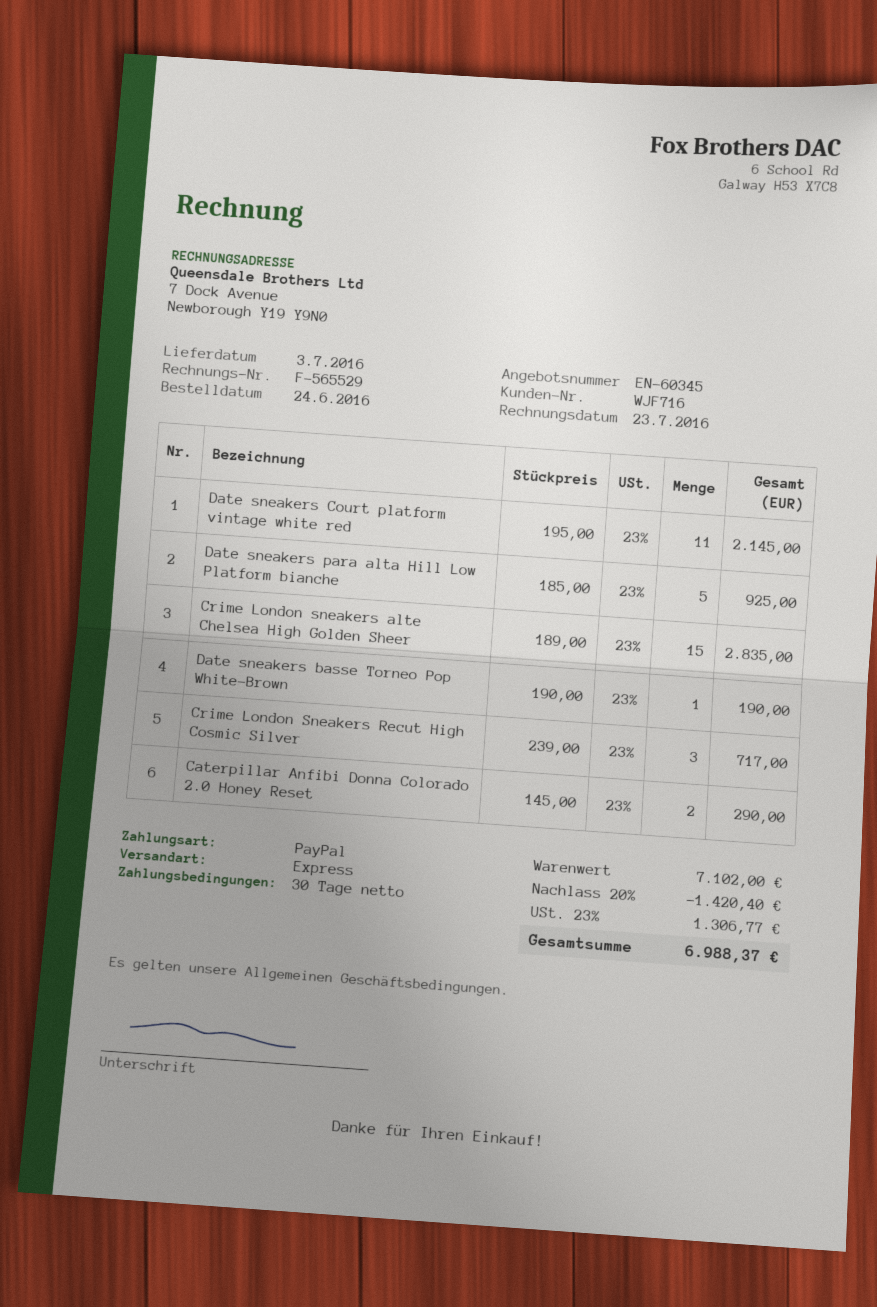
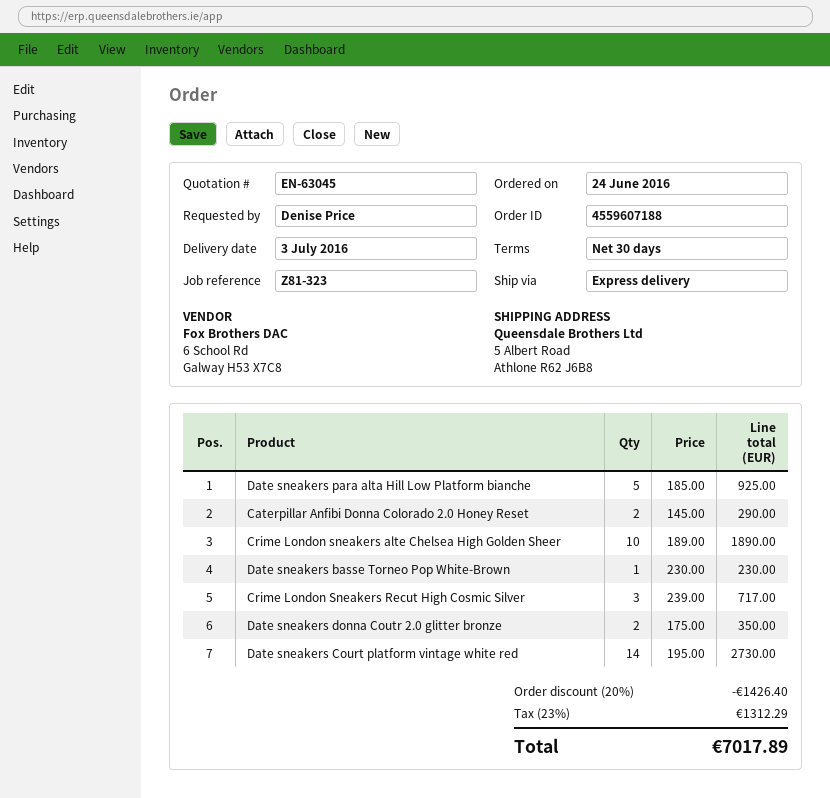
quote number: EN-60345 -> EN-63045
Date sneakers Court platform vintage white red: 11 x 195.00 = 2145.00 -> 14 x 195.00 = 2730.00
Crime London sneakers alte Chelsea High Golden Sheer: 15 x 189.00 = 2835.00 -> 10 x 189.00 = 1890.00
Date sneakers basse Torneo Pop White-Brown: 1 x 190.00 = 190.00 -> 1 x 230.00 = 230.00
Date sneakers donna Coutr 2.0 glitter bronze: none -> 2 x 175.00 = 350.00
discount: 20% = 1420.40 -> 20% = 1426.40
tax: 23% = 1306.77 -> 23% = 1312.29
total: 6988.37 -> 7017.89

